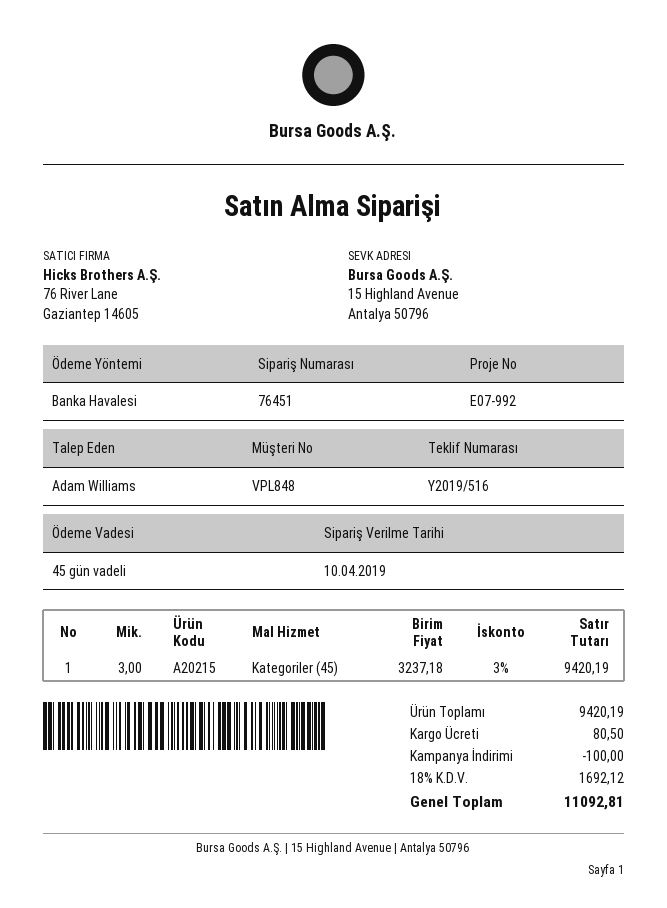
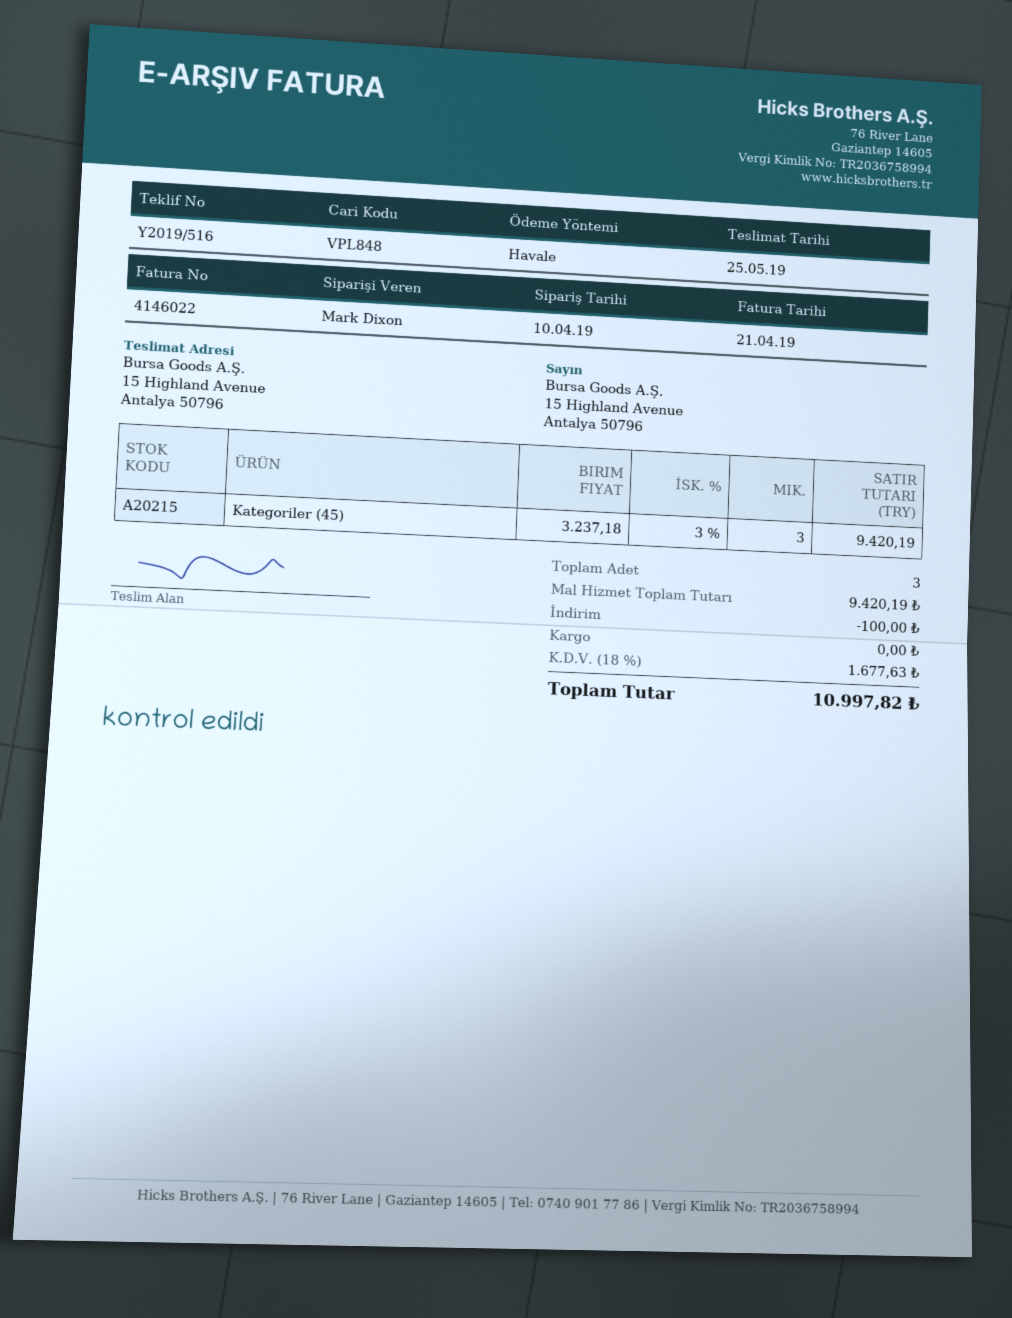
ordered by: Adam Williams -> Mark Dixon
shipping: 80.50 -> 0.00
tax: 18% = 1692.12 -> 18% = 1677.63
total: 11092.81 -> 10997.82

